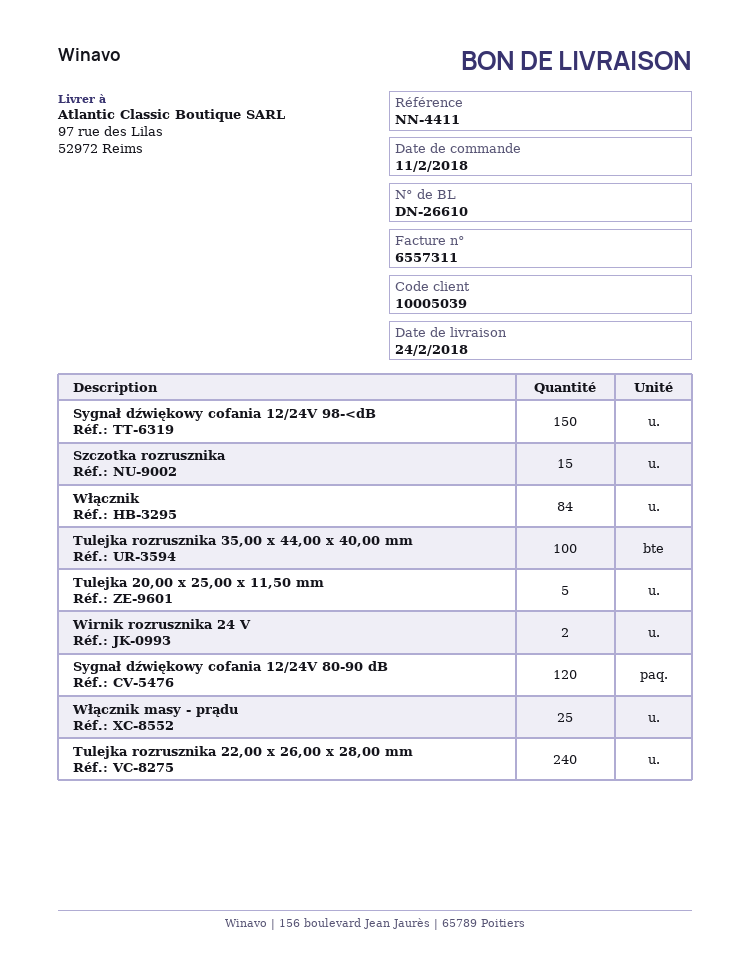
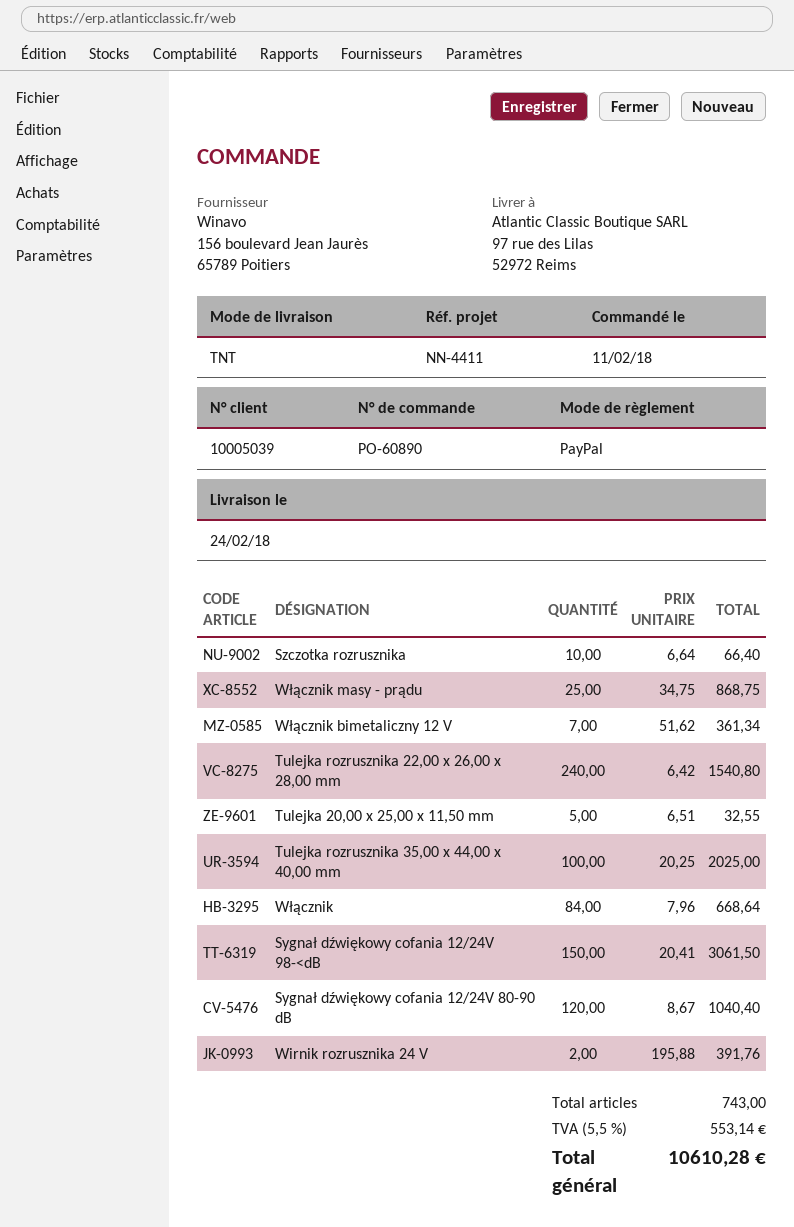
Szczotka rozrusznika: 15 -> 10
Włącznik bimetaliczny 12 V: none -> 7

